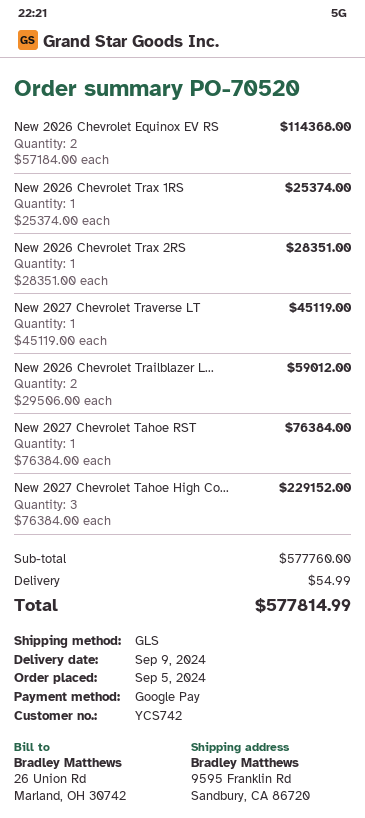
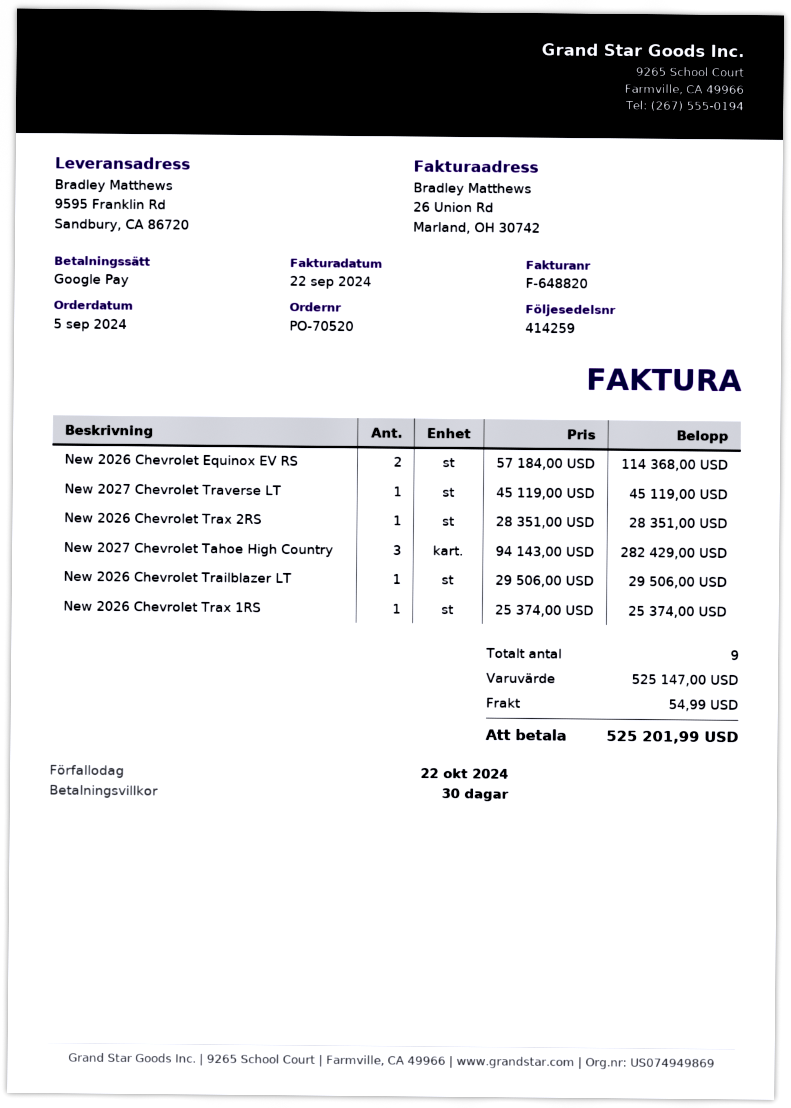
New 2026 Chevrolet Trailblazer L...: 2 x 29506.00 = 59012.00 -> 1 x 29506.00 = 29506.00
New 2027 Chevrolet Tahoe RST: 1 x 76384.00 = 76384.00 -> none
New 2027 Chevrolet Tahoe High Co...: 3 x 76384.00 = 229152.00 -> 3 x 94143.00 = 282429.00
subtotal: 577760.00 -> 525147.00
total: 577814.99 -> 525201.99

